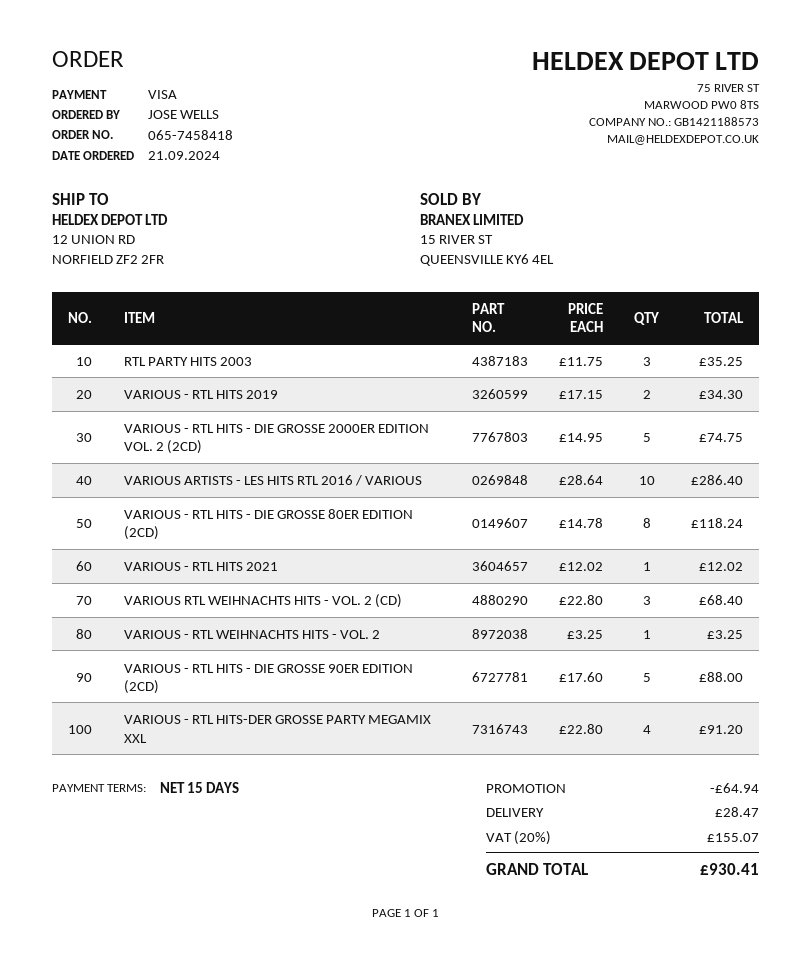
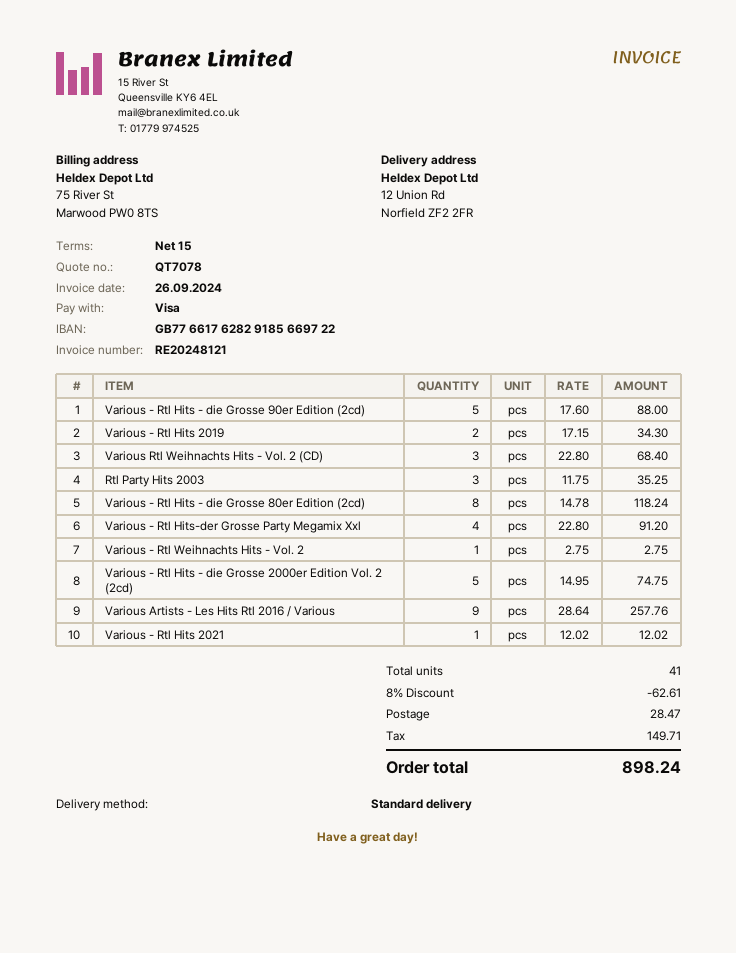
VARIOUS ARTISTS - LES HITS RTL 2016 / VARIOUS: 10 x 28.64 = 286.40 -> 9 x 28.64 = 257.76
VARIOUS - RTL WEIHNACHTS HITS - VOL. 2: 1 x 3.25 = 3.25 -> 1 x 2.75 = 2.75
discount: 64.94 -> 62.61
tax: 155.07 -> 149.71
total: 930.41 -> 898.24

